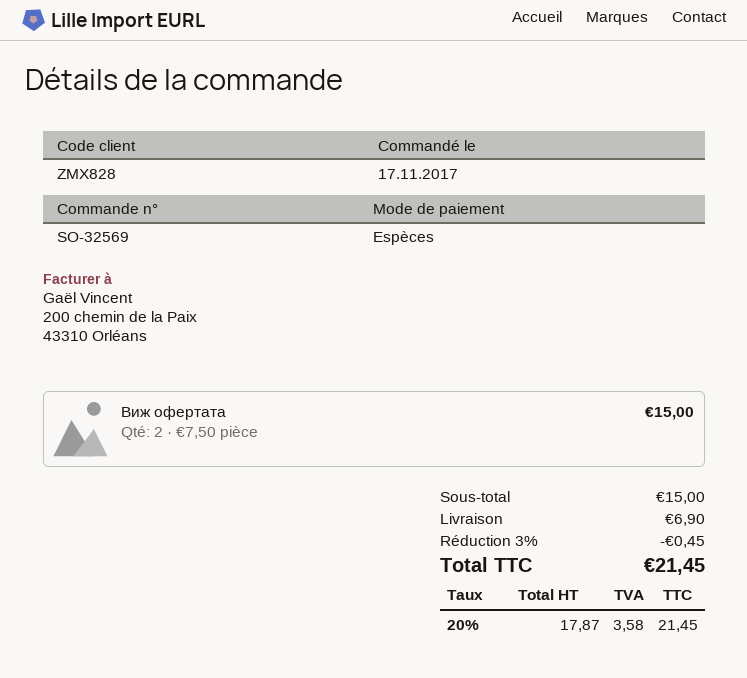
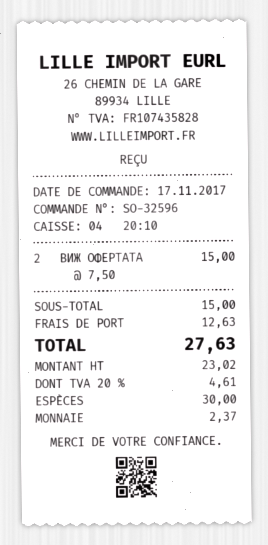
order number: SO-32569 -> SO-32596
discount: 3% = 0.45 -> none
shipping: 6.90 -> 12.63
net: 17.87 -> 23.02
tax: 20% = 3.58 -> 20% = 4.61
total: 21.45 -> 27.63

